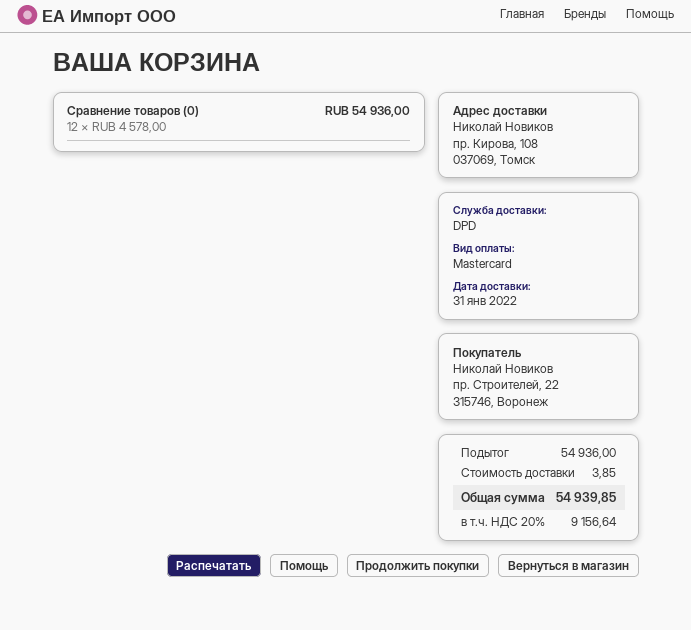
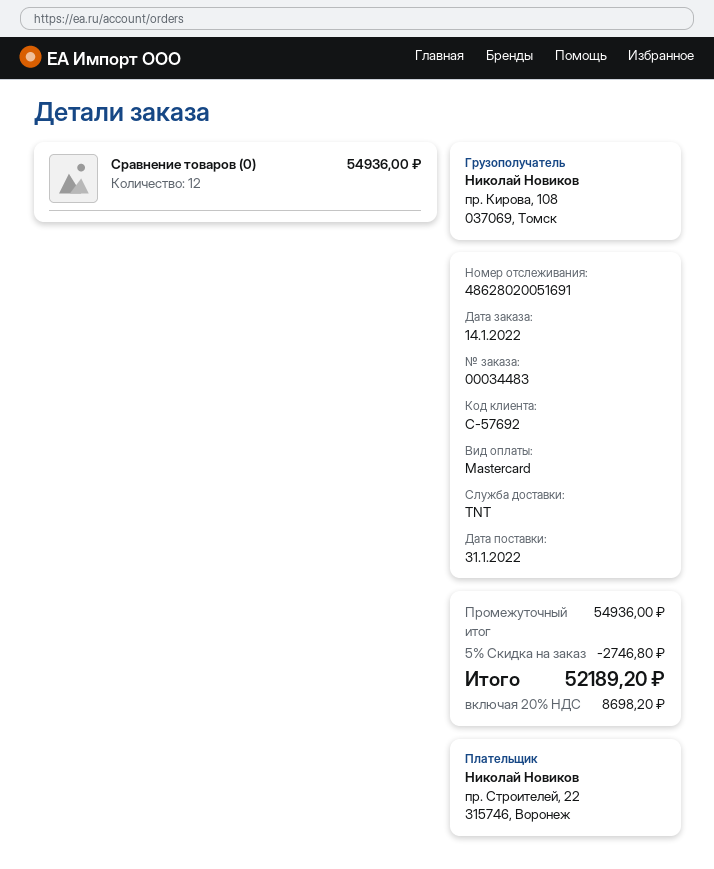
shipping method: DPD -> TNT
discount: none -> 5% = 2746.80
shipping: 3.85 -> none
tax: 20% = 9156.64 -> 20% = 8698.20
total: 54939.85 -> 52189.20

